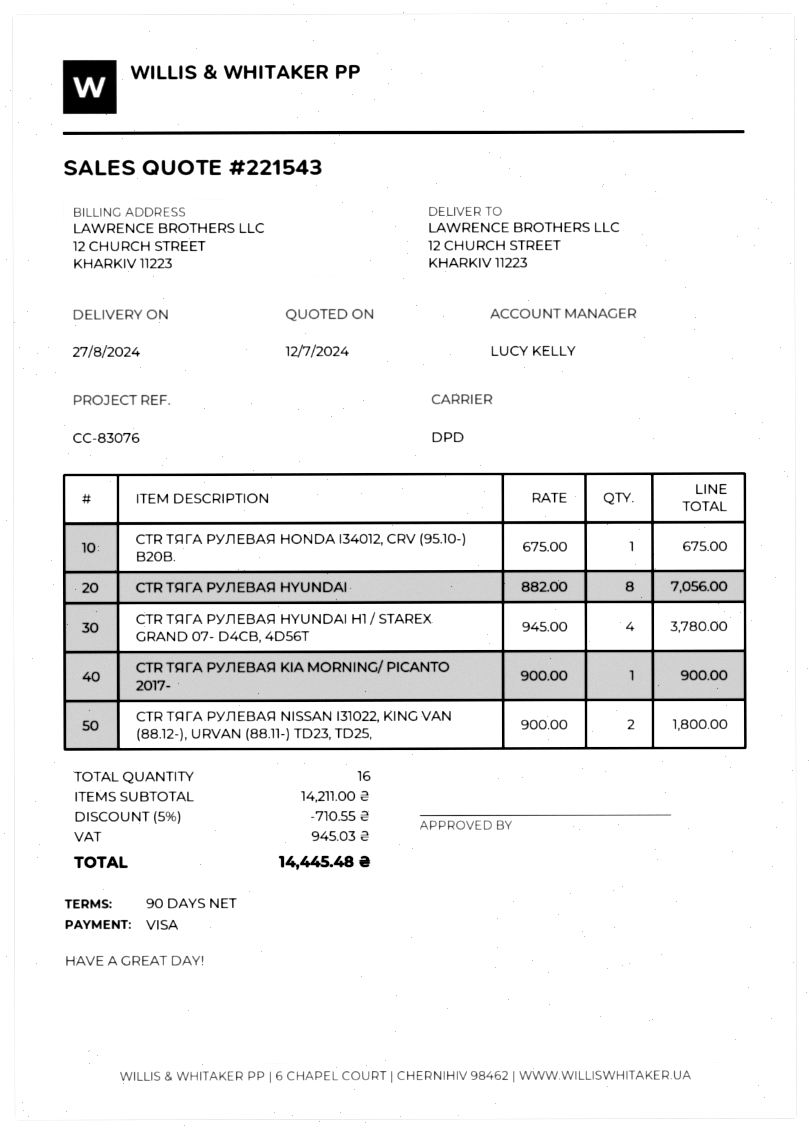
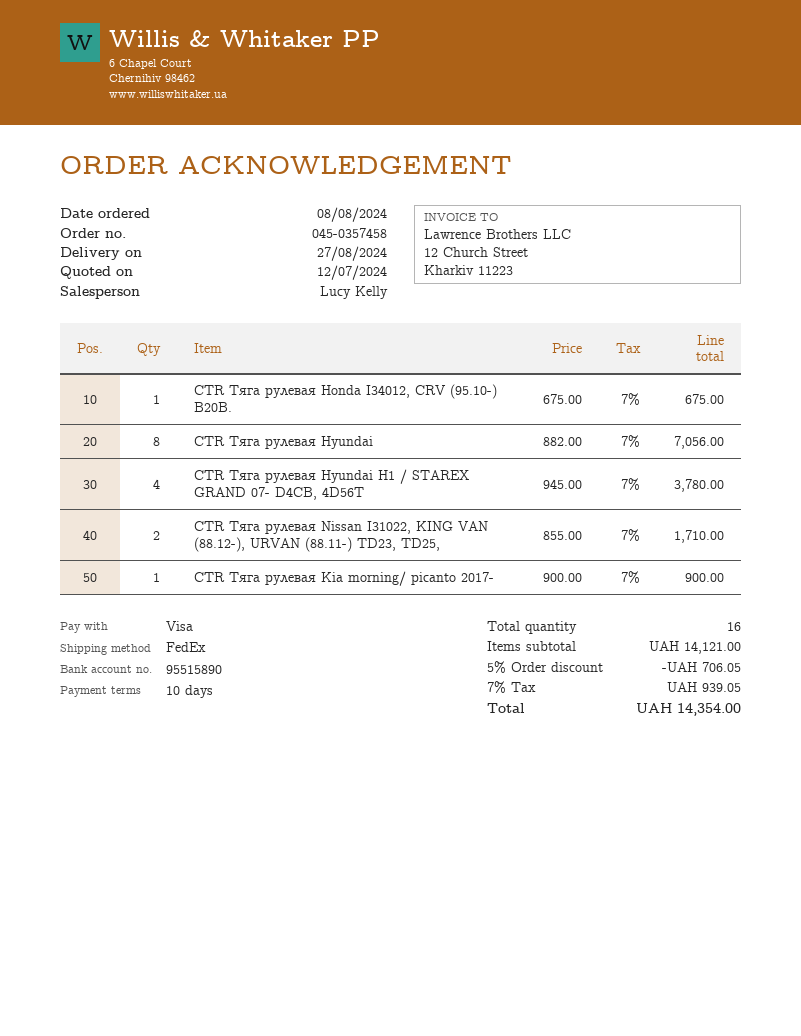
payment terms: 90 days -> 10 days
shipping method: DPD -> FedEx
CTR ТЯГА РУЛЕВАЯ NISSAN I31022, KING VAN (88.12-), URVAN (88.11-) TD23, TD25,: 2 x 900.00 = 1800.00 -> 2 x 855.00 = 1710.00
subtotal: 14211.00 -> 14121.00
discount: 5% = 710.55 -> 5% = 706.05
tax: 945.03 -> 939.05
total: 14445.48 -> 14354.00

